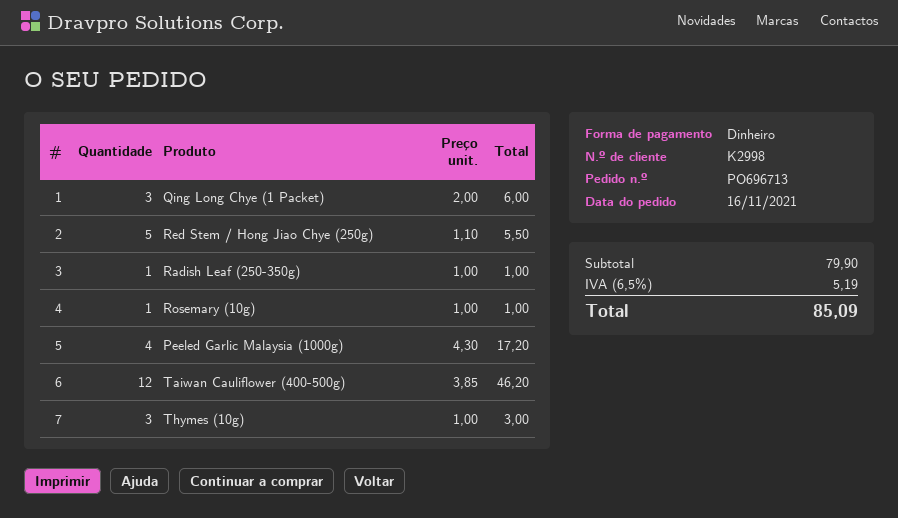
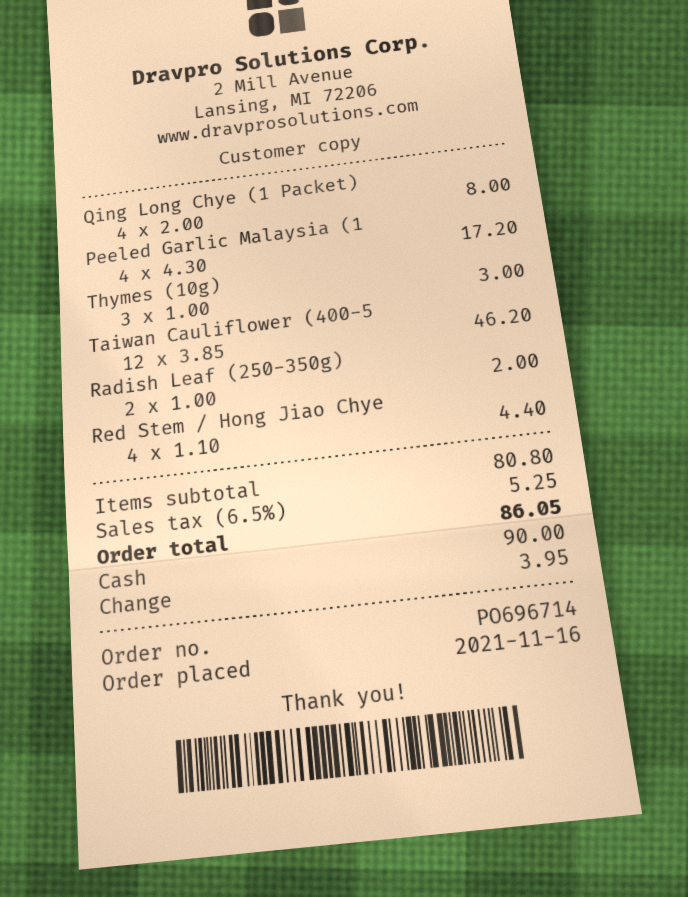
order number: PO696713 -> PO696714
Qing Long Chye (1 Packet): 3 x 2.00 = 6.00 -> 4 x 2.00 = 8.00
Red Stem / Hong Jiao Chye (250g): 5 x 1.10 = 5.50 -> 4 x 1.10 = 4.40
Radish Leaf (250-350g): 1 x 1.00 = 1.00 -> 2 x 1.00 = 2.00
Rosemary (10g): 1 x 1.00 = 1.00 -> none
subtotal: 79.90 -> 80.80
tax: 6.5% = 5.19 -> 6.5% = 5.25
total: 85.09 -> 86.05

